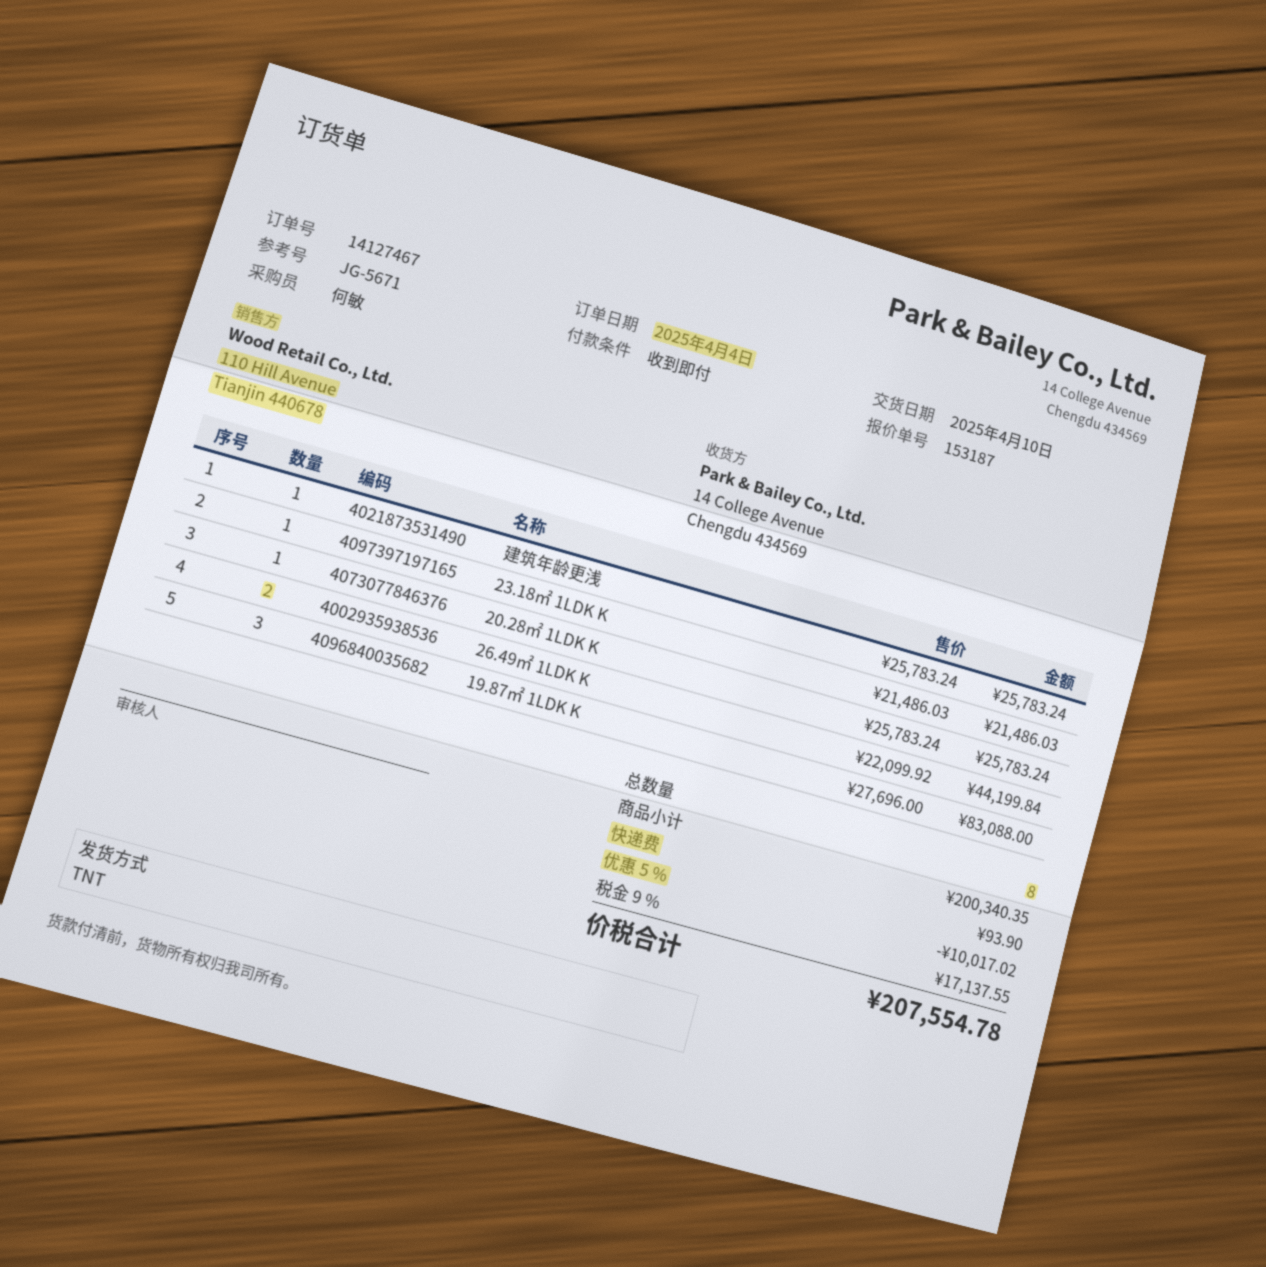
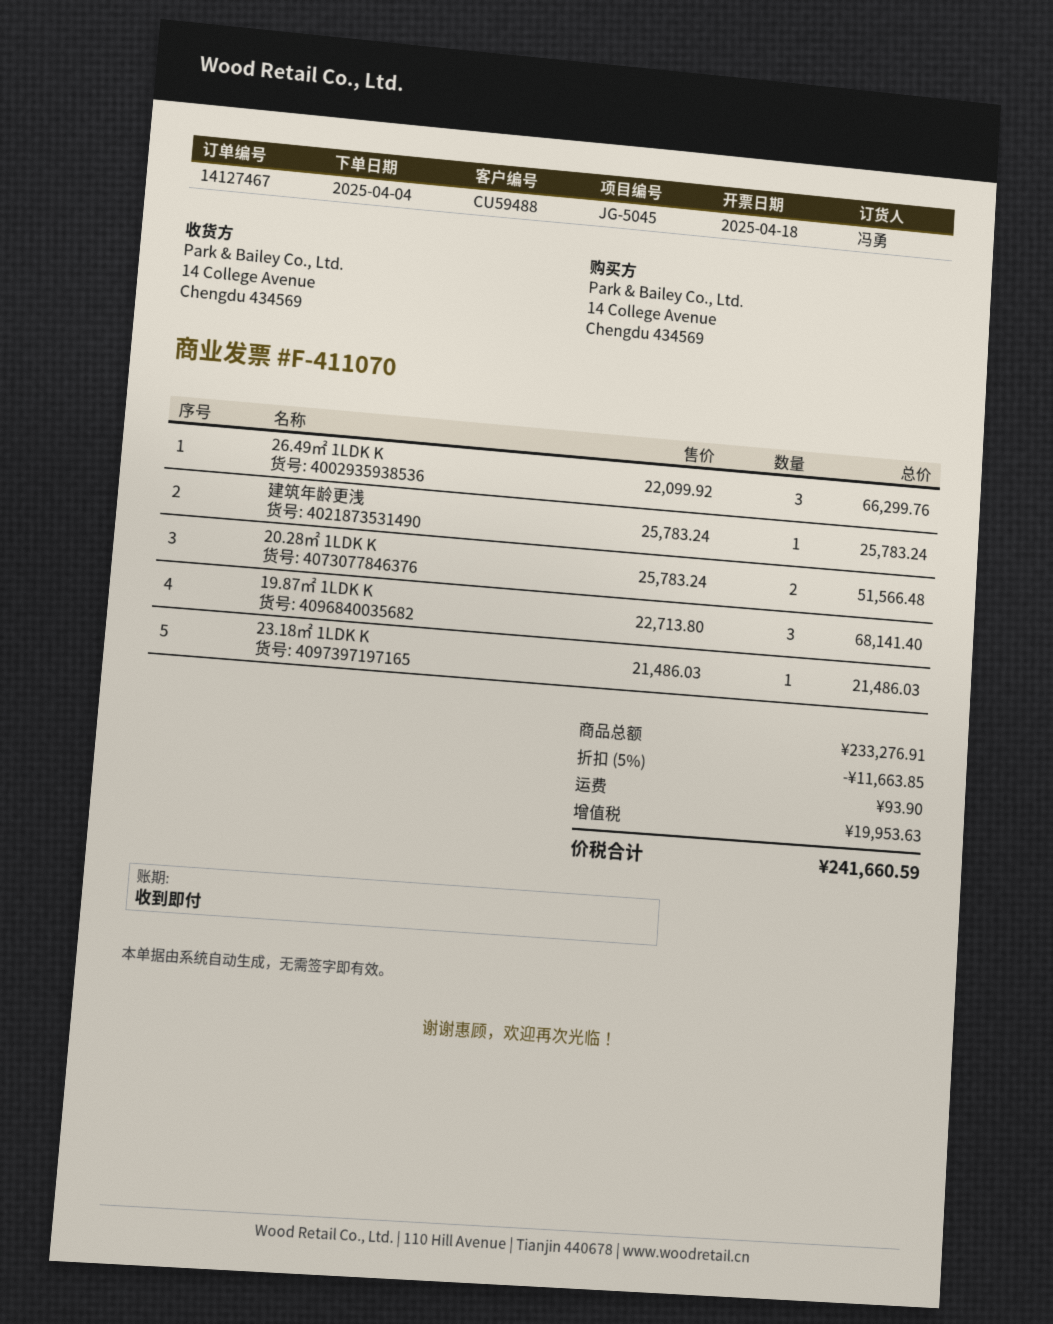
reference: JG-5671 -> JG-5045
ordered by: 何敏 -> 冯勇
20.28㎡ 1LDK K: 1 x 25783.24 = 25783.24 -> 2 x 25783.24 = 51566.48
26.49㎡ 1LDK K: 2 x 22099.92 = 44199.84 -> 3 x 22099.92 = 66299.76
19.87㎡ 1LDK K: 3 x 27696.00 = 83088.00 -> 3 x 22713.80 = 68141.40
subtotal: 200340.35 -> 233276.91
discount: 5% = 10017.02 -> 5% = 11663.85
tax: 17137.55 -> 19953.63
total: 207554.78 -> 241660.59

